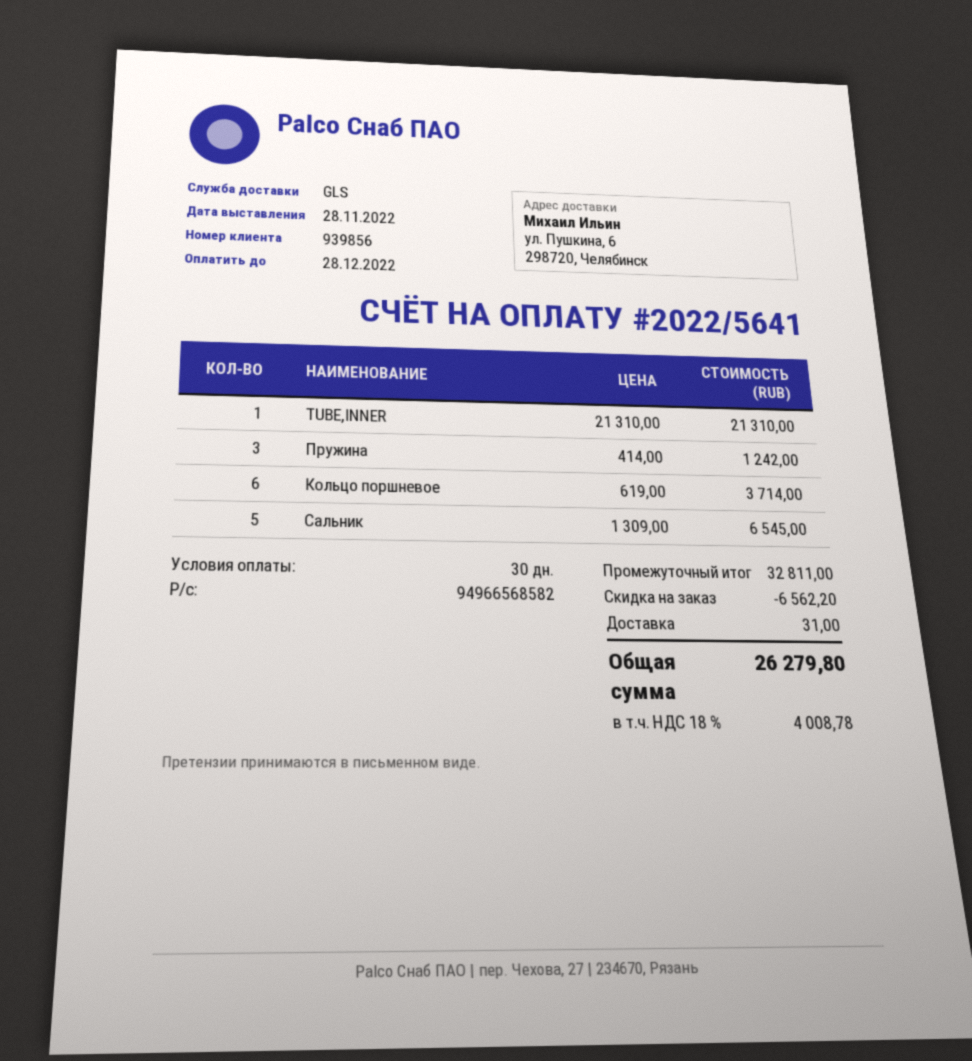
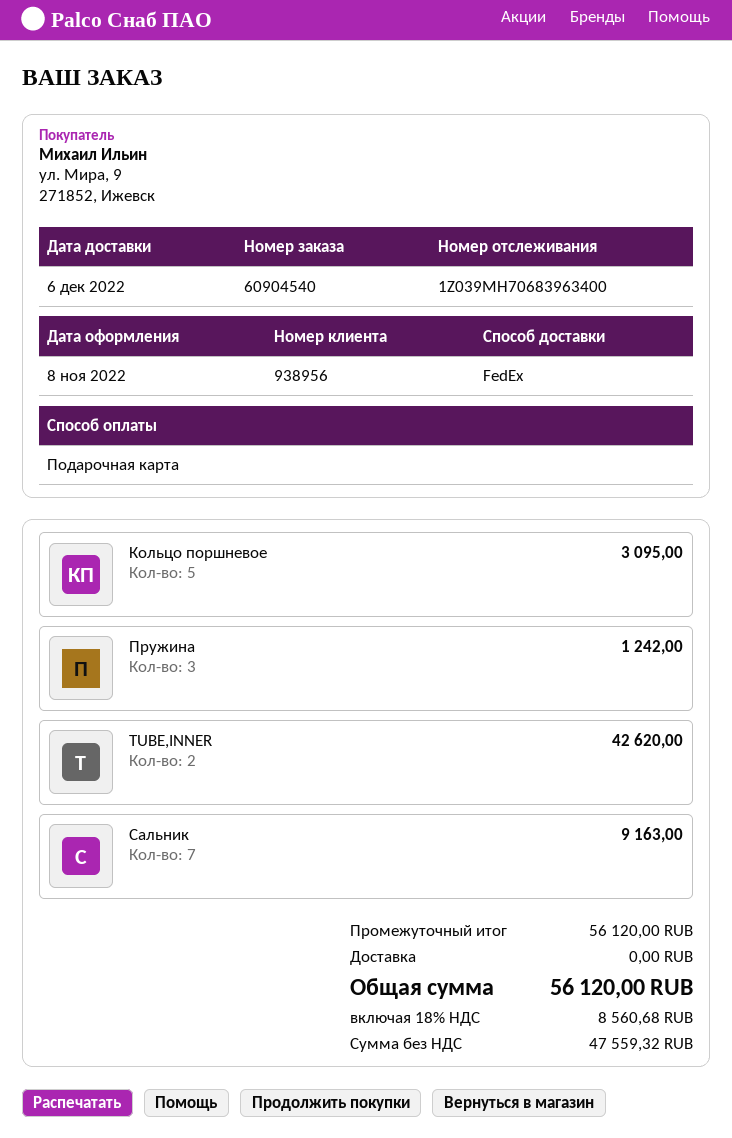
customer number: 939856 -> 938956
shipping method: GLS -> FedEx
TUBE,INNER: 1 for 21310.00 -> 2 for 42620.00
Кольцо поршневое: 6 for 3714.00 -> 5 for 3095.00
Сальник: 5 for 6545.00 -> 7 for 9163.00
subtotal: 32811.00 -> 56120.00
discount: 6562.20 -> none
shipping: 31.00 -> 0.00
tax: 18% = 4008.78 -> 18% = 8560.68
total: 26279.80 -> 56120.00

